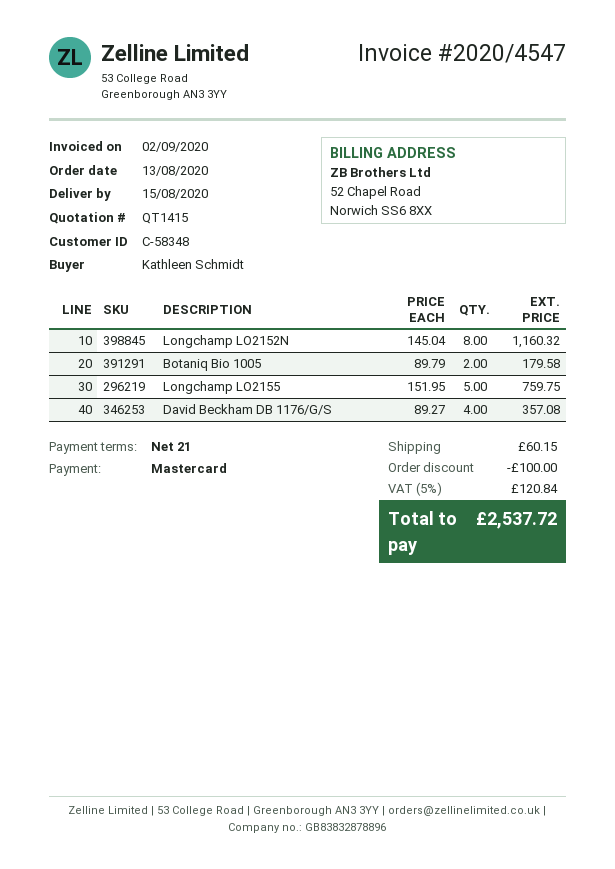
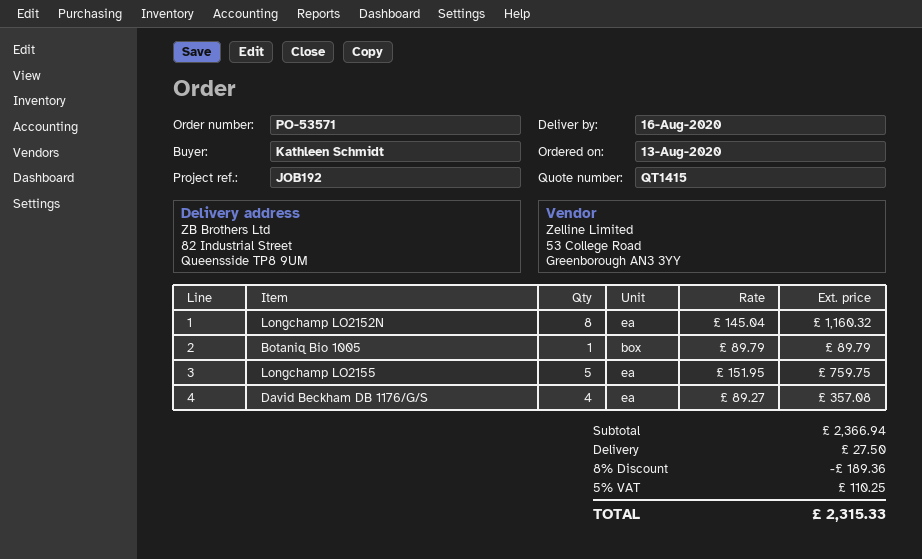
delivery date: 2020-08-15 -> 2020-08-16
Botaniq Bio 1005: 2 x 89.79 = 179.58 -> 1 x 89.79 = 89.79
discount: 100.00 -> 189.36
shipping: 60.15 -> 27.50
tax: 5% = 120.84 -> 5% = 110.25
total: 2537.72 -> 2315.33

